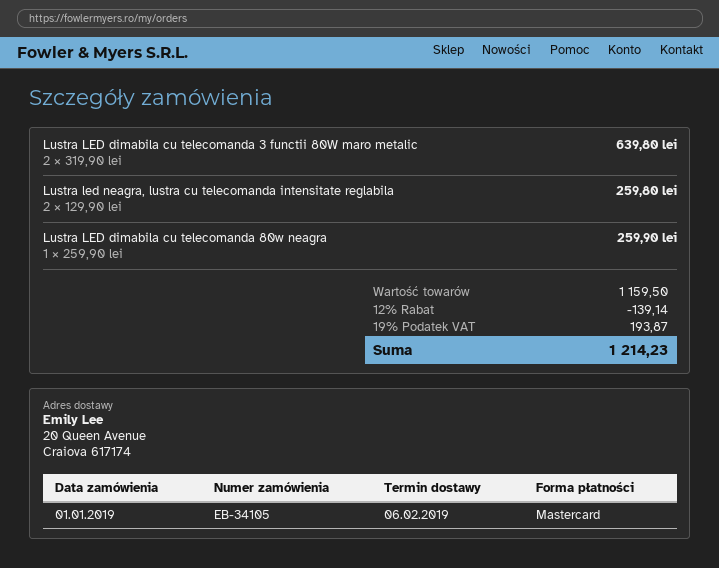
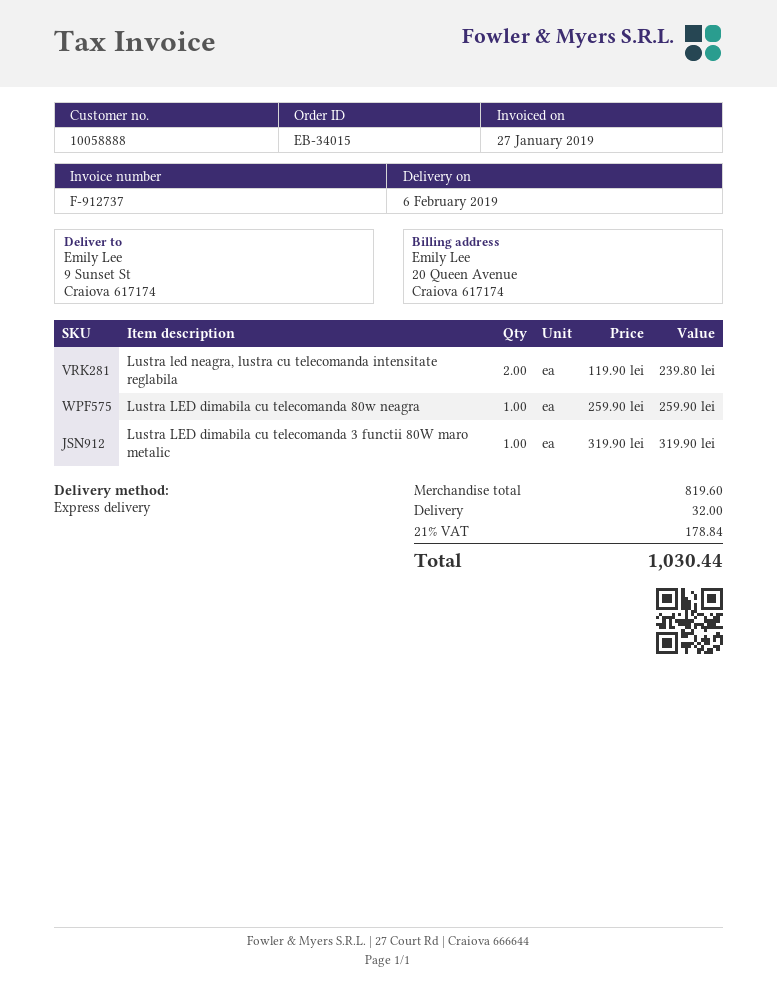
order number: EB-34105 -> EB-34015
ship to: 20 Queen Avenue, Craiova 617174 -> 9 Sunset St, Craiova 617174
Lustra LED dimabila cu telecomanda 3 functii 80W maro metalic: 2 x 319.90 = 639.80 -> 1 x 319.90 = 319.90
Lustra led neagra, lustra cu telecomanda intensitate reglabila: 2 x 129.90 = 259.80 -> 2 x 119.90 = 239.80
subtotal: 1159.50 -> 819.60
discount: 12% = 139.14 -> none
shipping: none -> 32.00
tax: 19% = 193.87 -> 21% = 178.84
total: 1214.23 -> 1030.44

